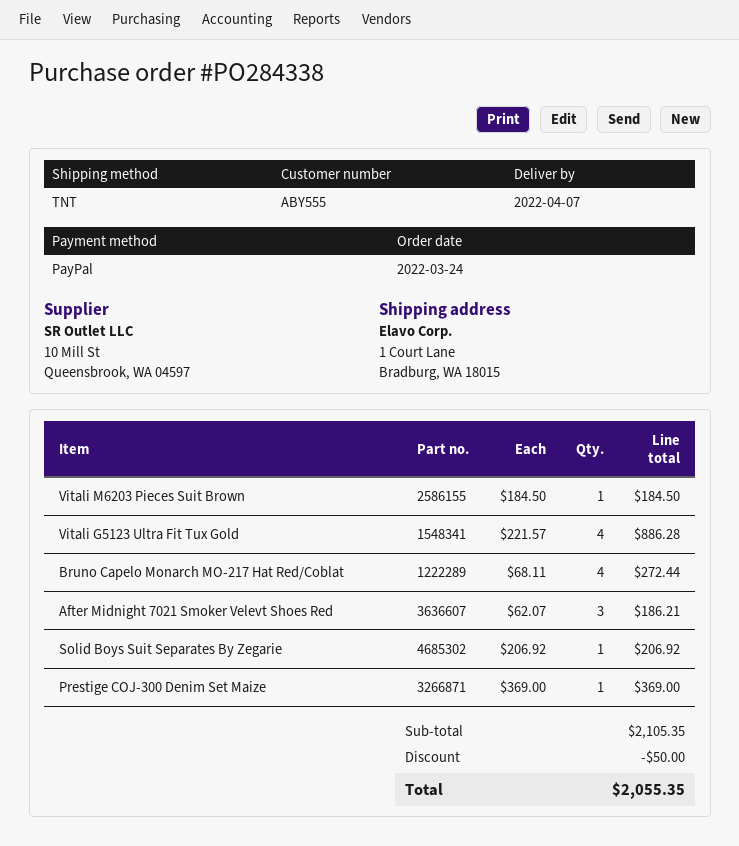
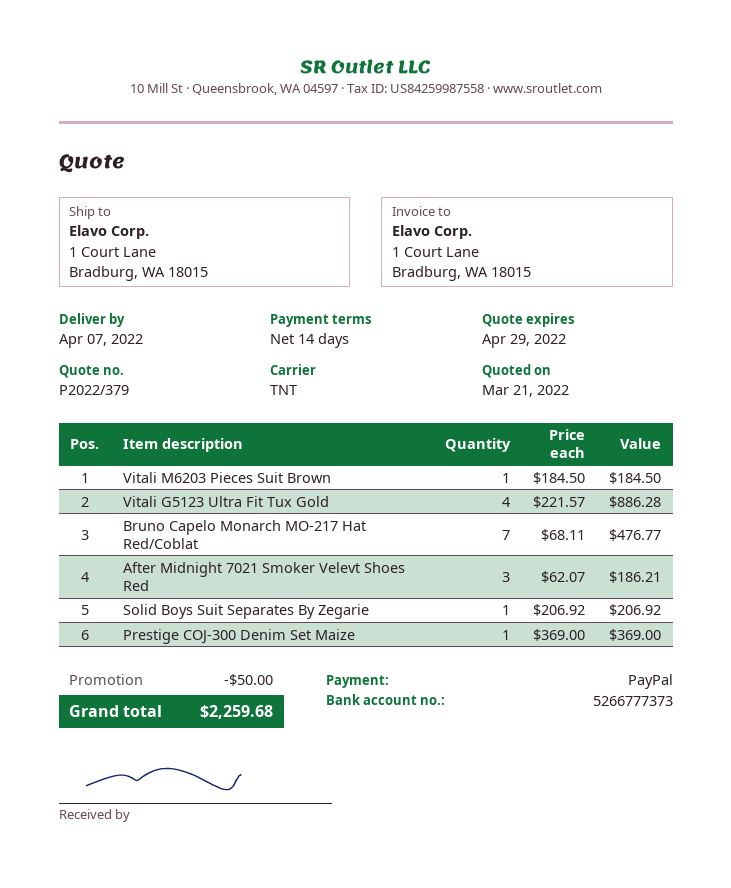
Bruno Capelo Monarch MO-217 Hat Red/Coblat: 4 x 68.11 = 272.44 -> 7 x 68.11 = 476.77
total: 2055.35 -> 2259.68

